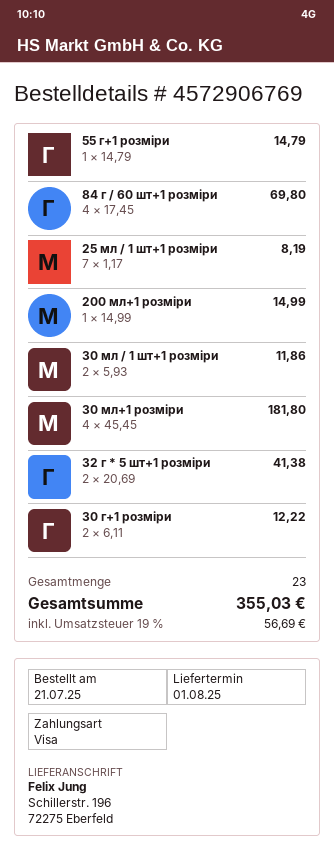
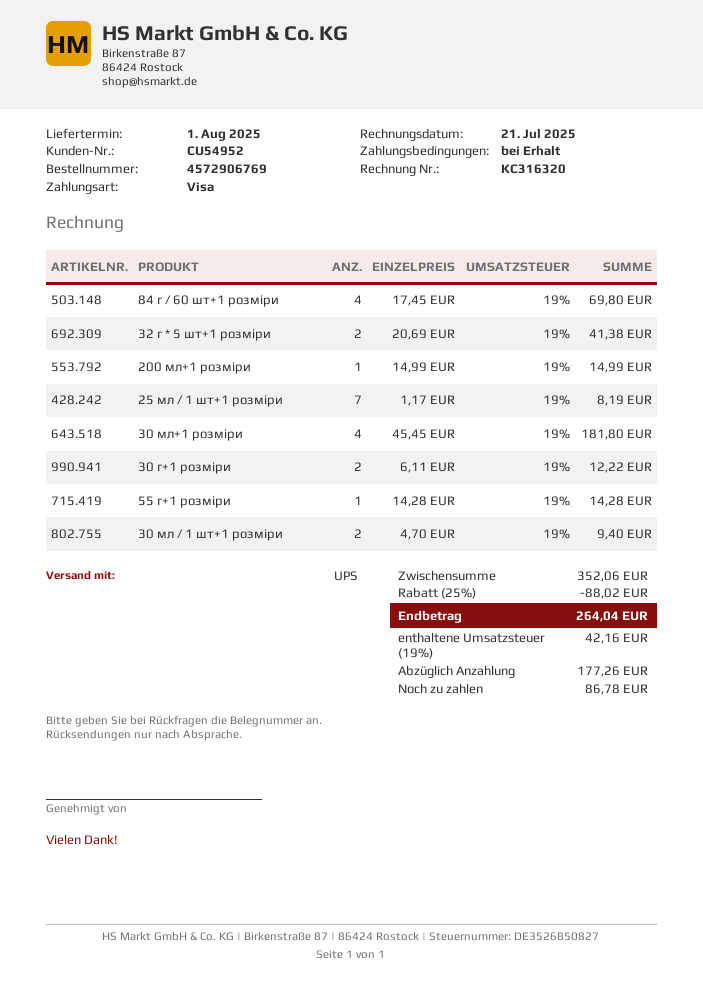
55 г+1 розміри: 1 x 14.79 = 14.79 -> 1 x 14.28 = 14.28
30 мл / 1 шт+1 розміри: 2 x 5.93 = 11.86 -> 2 x 4.70 = 9.40
discount: none -> 25% = 88.02
tax: 19% = 56.69 -> 19% = 42.16
total: 355.03 -> 264.04

